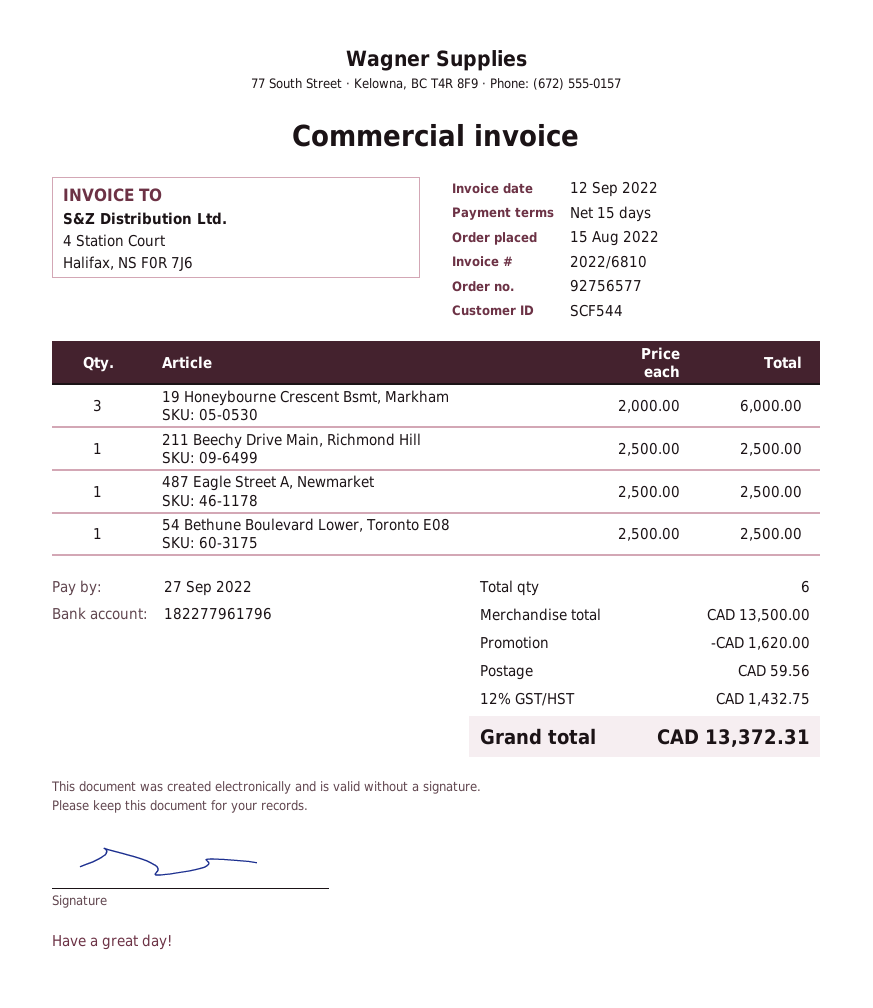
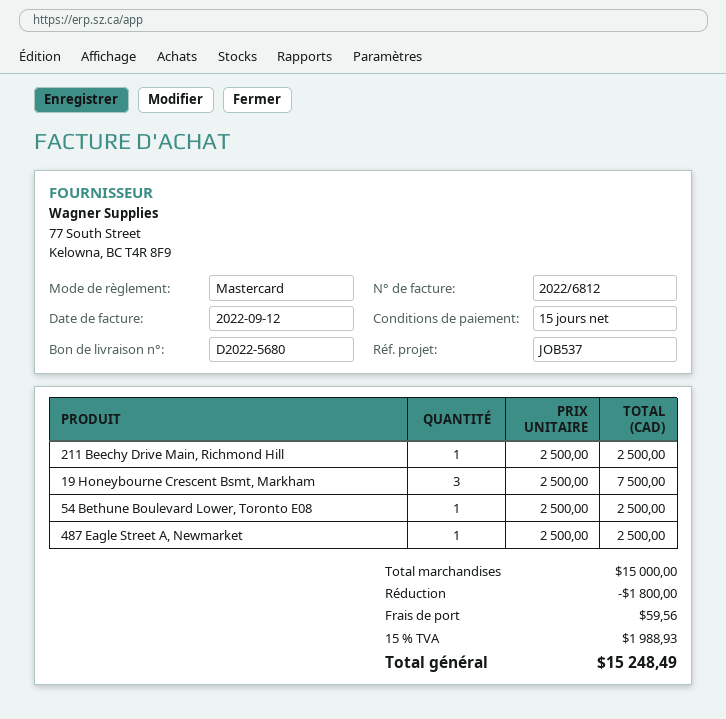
invoice number: 2022/6810 -> 2022/6812
19 Honeybourne Crescent Bsmt, Markham: 3 x 2000.00 = 6000.00 -> 3 x 2500.00 = 7500.00
subtotal: 13500.00 -> 15000.00
discount: 1620.00 -> 1800.00
tax: 12% = 1432.75 -> 15% = 1988.93
total: 13372.31 -> 15248.49

